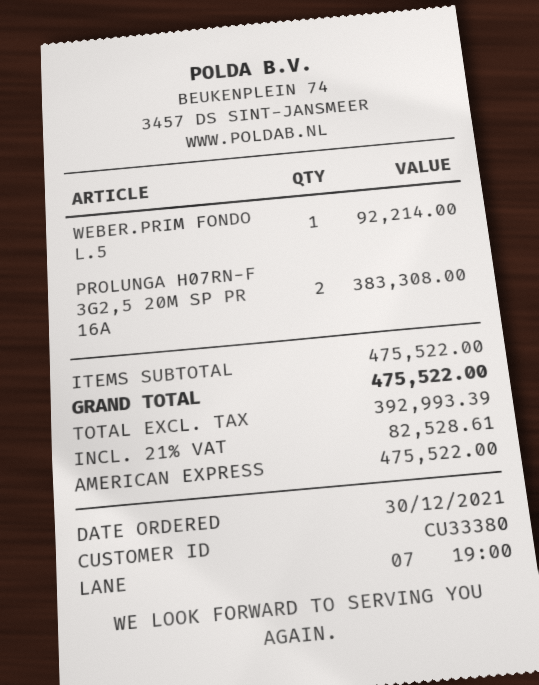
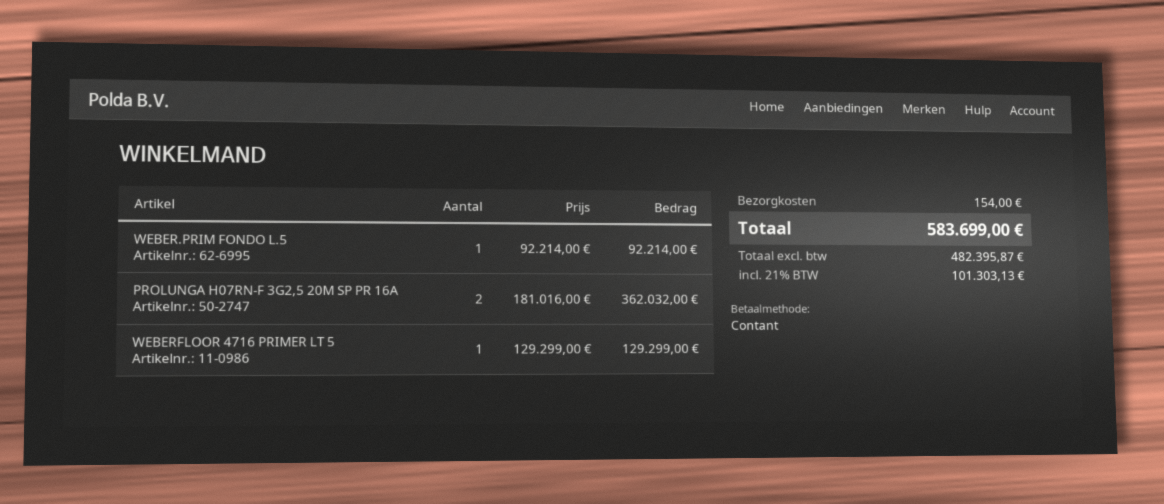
payment method: American Express -> cash
PROLUNGA H07RN-F 3G2,5 20M SP PR 16A: 2 for 383308.00 -> 2 for 362032.00
WEBERFLOOR 4716 PRIMER LT 5: none -> 1 for 129299.00
shipping: none -> 154.00
net: 392993.39 -> 482395.87
tax: 21% = 82528.61 -> 21% = 101303.13
total: 475522.00 -> 583699.00

